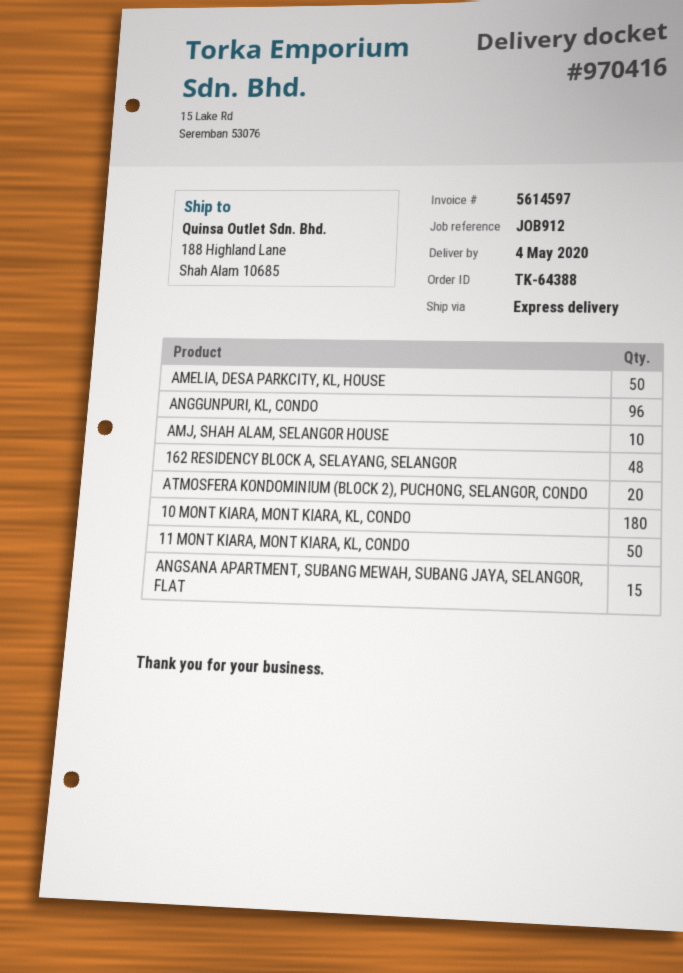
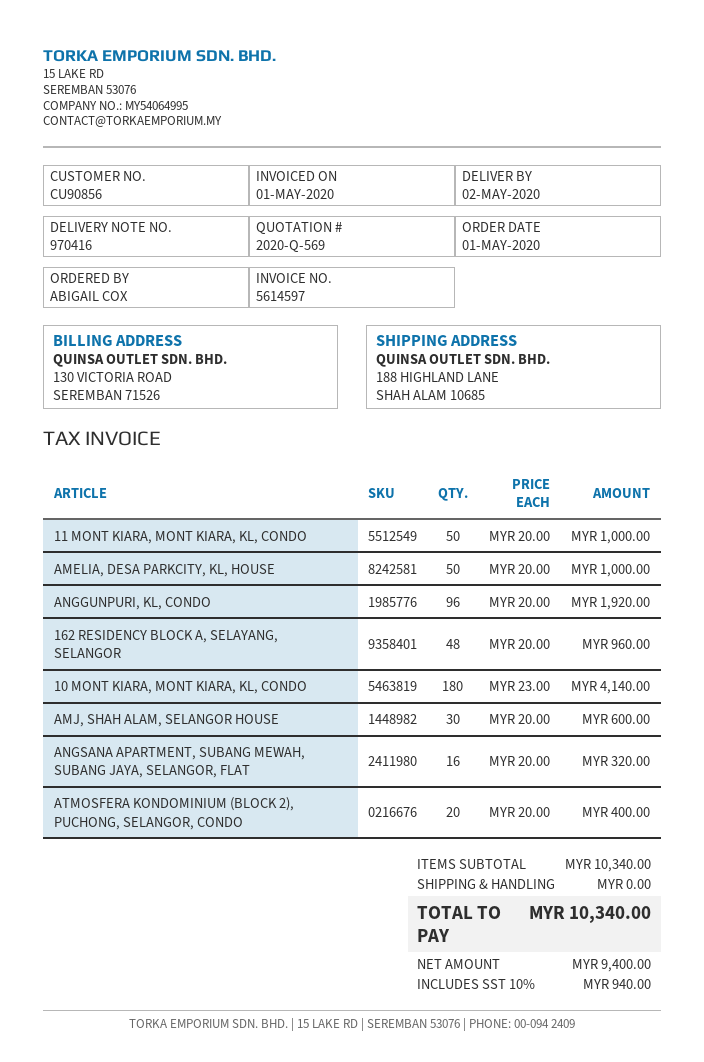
delivery date: 2020-05-04 -> 2020-05-02
AMJ, SHAH ALAM, SELANGOR HOUSE: 10 -> 30
ANGSANA APARTMENT, SUBANG MEWAH, SUBANG JAYA, SELANGOR, FLAT: 15 -> 16

